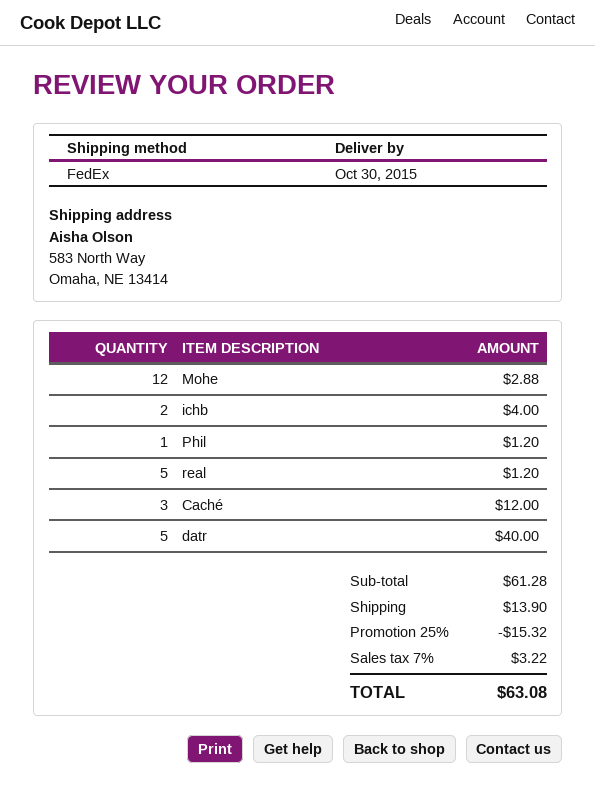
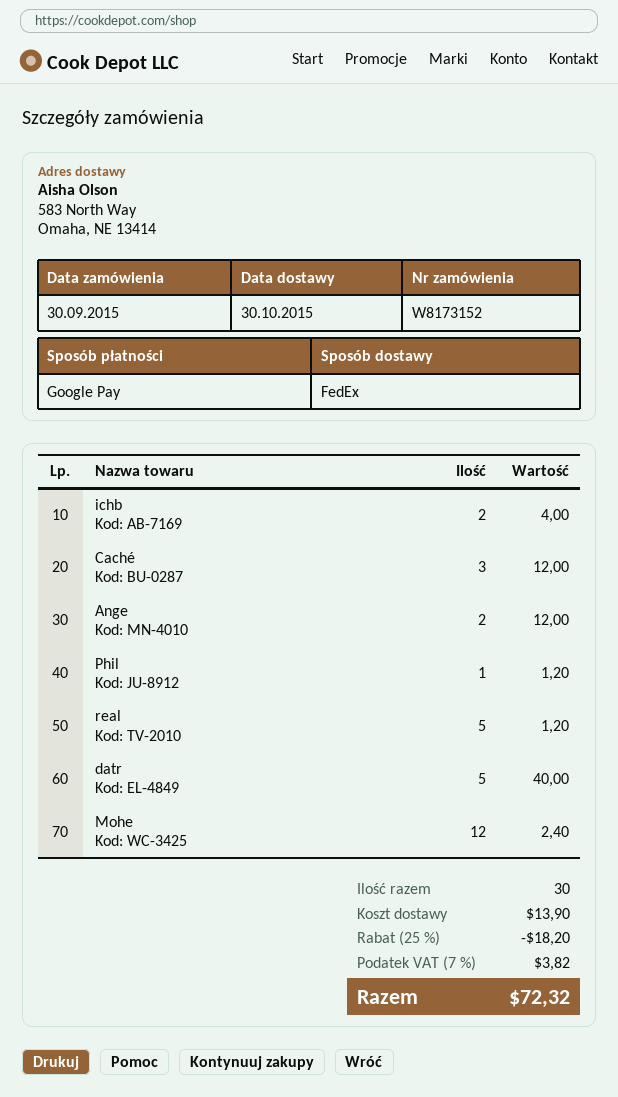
Mohe: 12 for 2.88 -> 12 for 2.40
Ange: none -> 2 for 12.00
discount: 25% = 15.32 -> 25% = 18.20
tax: 7% = 3.22 -> 7% = 3.82
total: 63.08 -> 72.32

